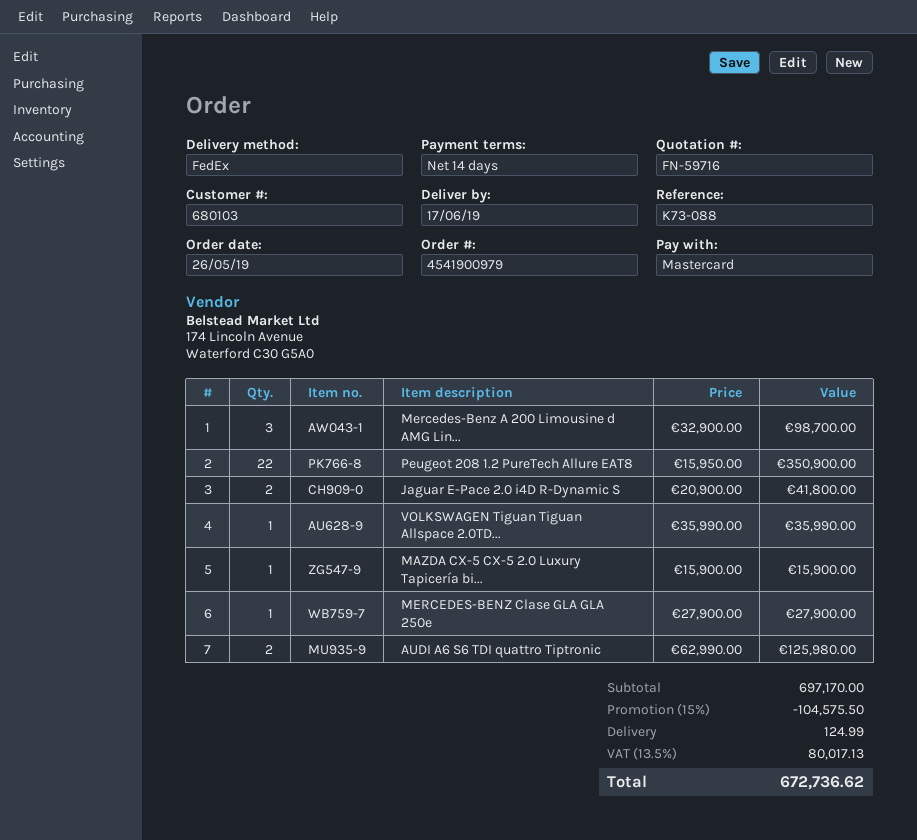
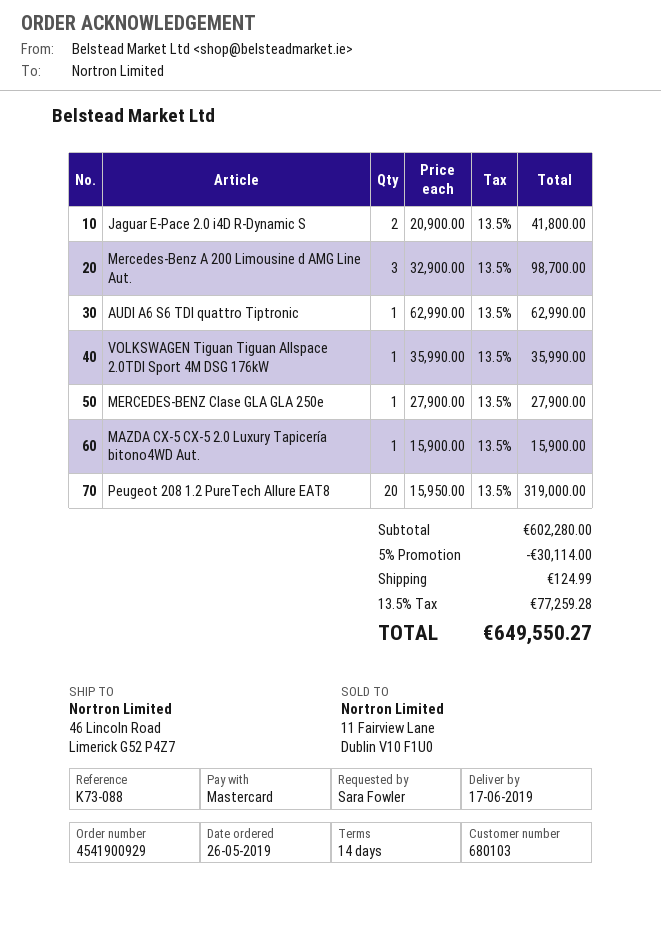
order number: 4541900979 -> 4541900929
Peugeot 208 1.2 PureTech Allure EAT8: 22 x 15950.00 = 350900.00 -> 20 x 15950.00 = 319000.00
AUDI A6 S6 TDI quattro Tiptronic: 2 x 62990.00 = 125980.00 -> 1 x 62990.00 = 62990.00
subtotal: 697170.00 -> 602280.00
discount: 15% = 104575.50 -> 5% = 30114.00
tax: 13.5% = 80017.13 -> 13.5% = 77259.28
total: 672736.62 -> 649550.27

